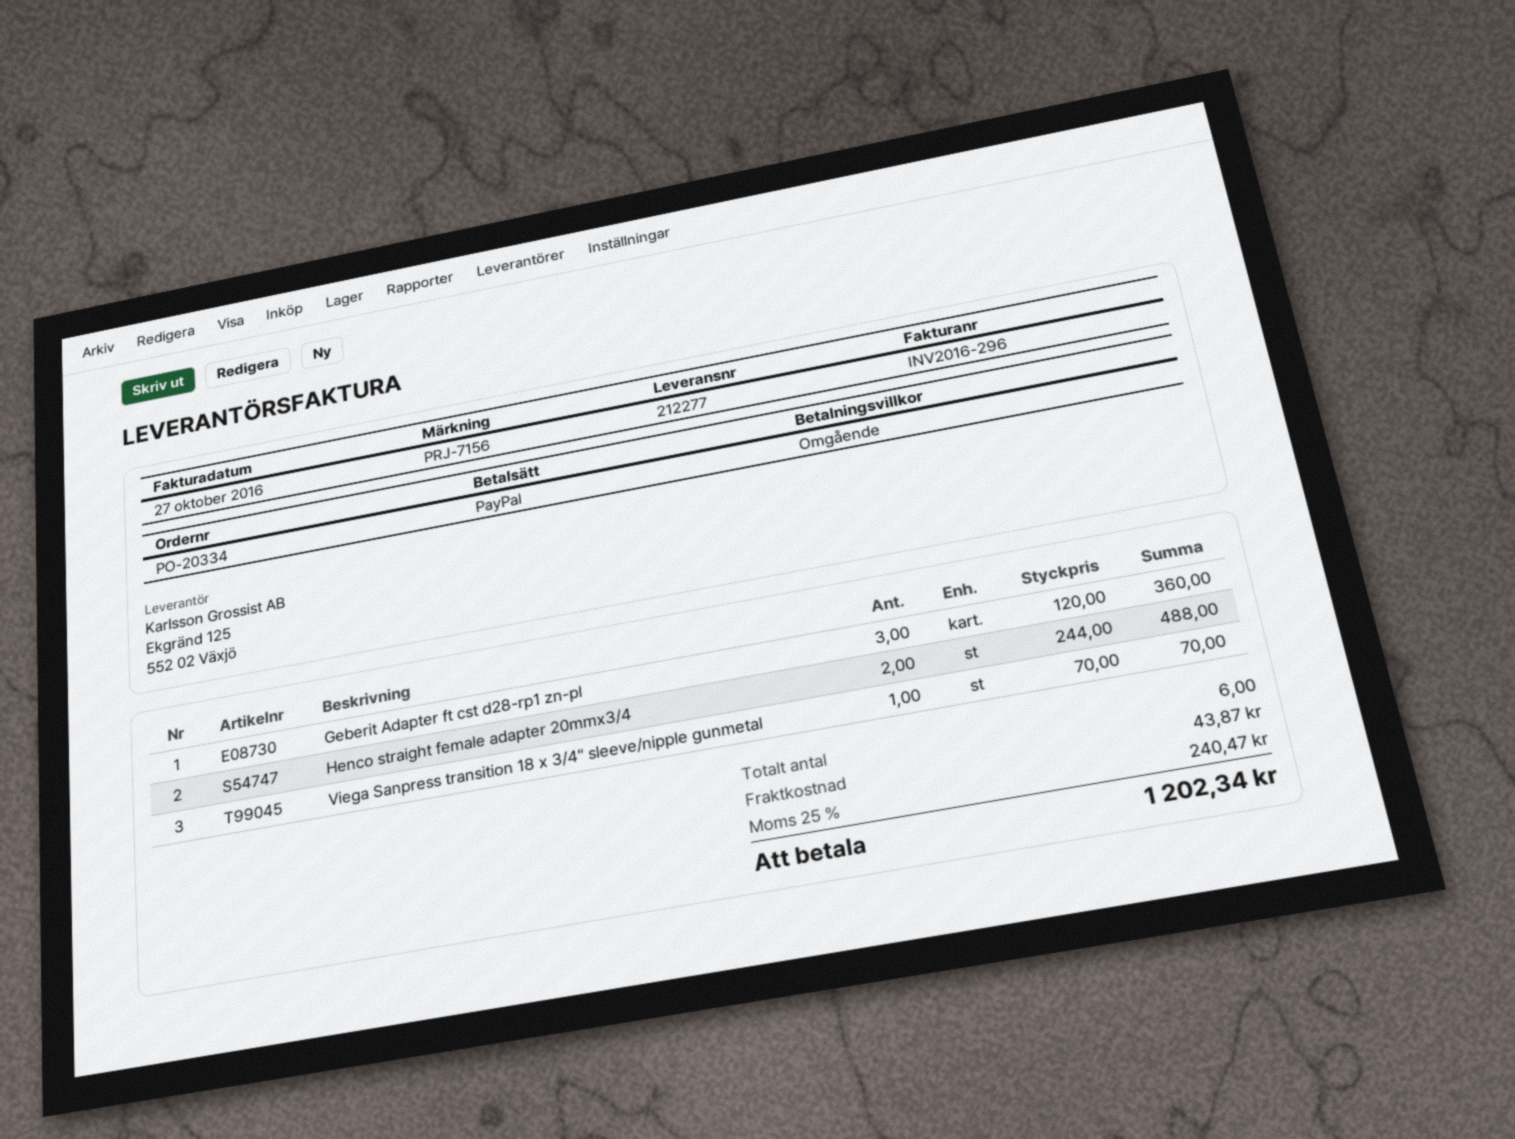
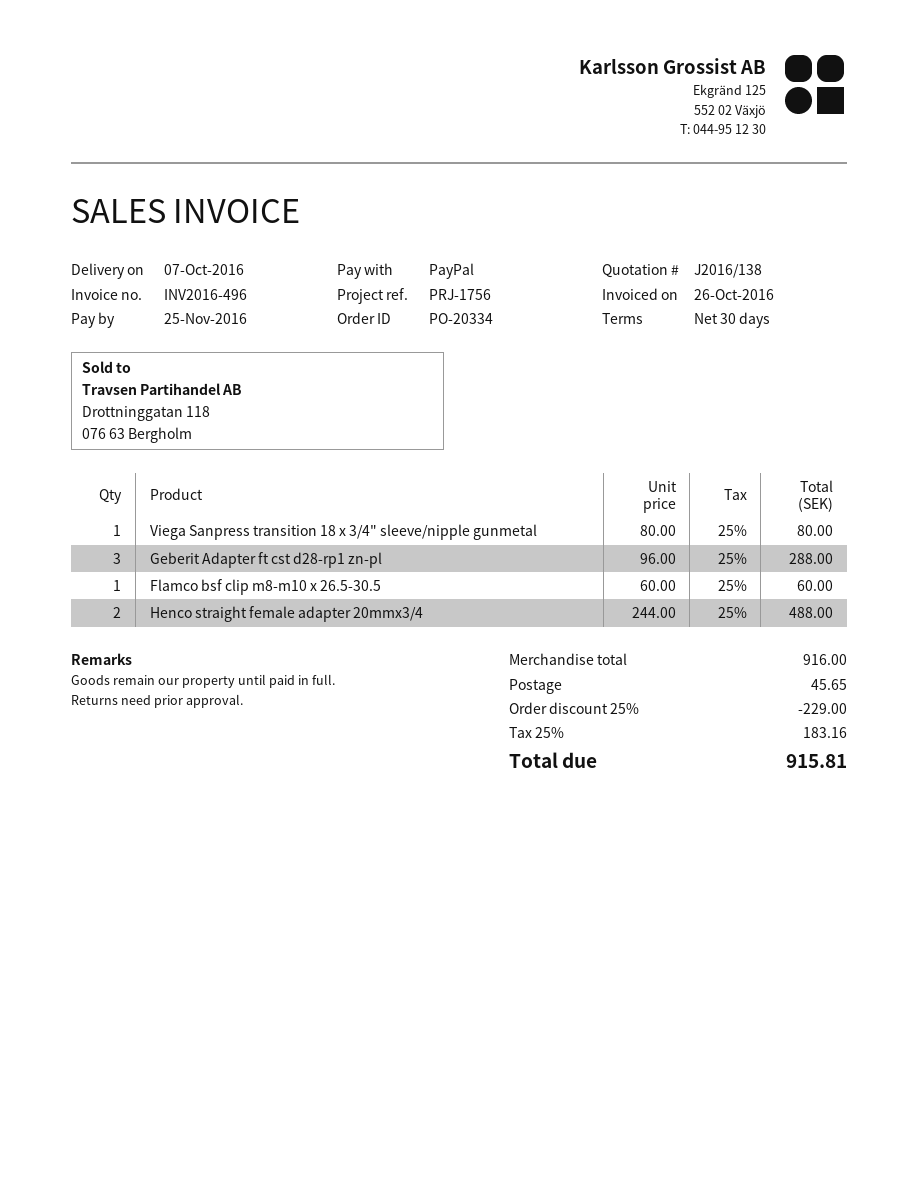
invoice number: INV2016-296 -> INV2016-496
invoice date: 2016-10-27 -> 2016-10-26
payment terms: on receipt -> 30 days
reference: PRJ-7156 -> PRJ-1756
Geberit Adapter ft cst d28-rp1 zn-pl: 3 x 120.00 = 360.00 -> 3 x 96.00 = 288.00
Viega Sanpress transition 18 x 3/4" sleeve/nipple gunmetal: 1 x 70.00 = 70.00 -> 1 x 80.00 = 80.00
Flamco bsf clip m8-m10 x 26.5-30.5: none -> 1 x 60.00 = 60.00
discount: none -> 25% = 229.00
shipping: 43.87 -> 45.65
tax: 25% = 240.47 -> 25% = 183.16
total: 1202.34 -> 915.81

